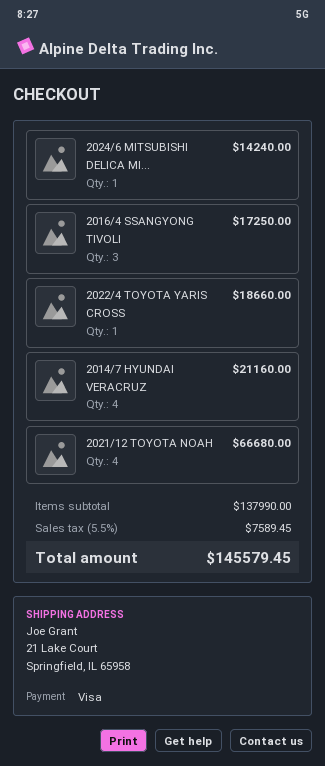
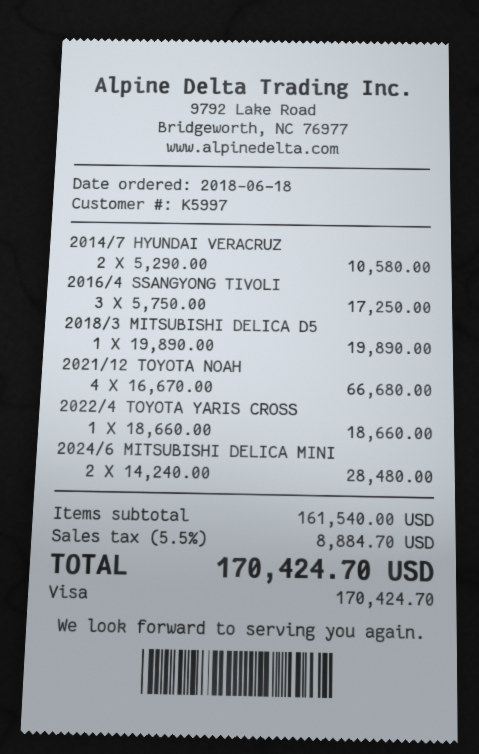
2024/6 MITSUBISHI DELICA MI...: 1 for 14240.00 -> 2 for 28480.00
2014/7 HYUNDAI VERACRUZ: 4 for 21160.00 -> 2 for 10580.00
2018/3 MITSUBISHI DELICA D5: none -> 1 for 19890.00
subtotal: 137990.00 -> 161540.00
tax: 5.5% = 7589.45 -> 5.5% = 8884.70
total: 145579.45 -> 170424.70

